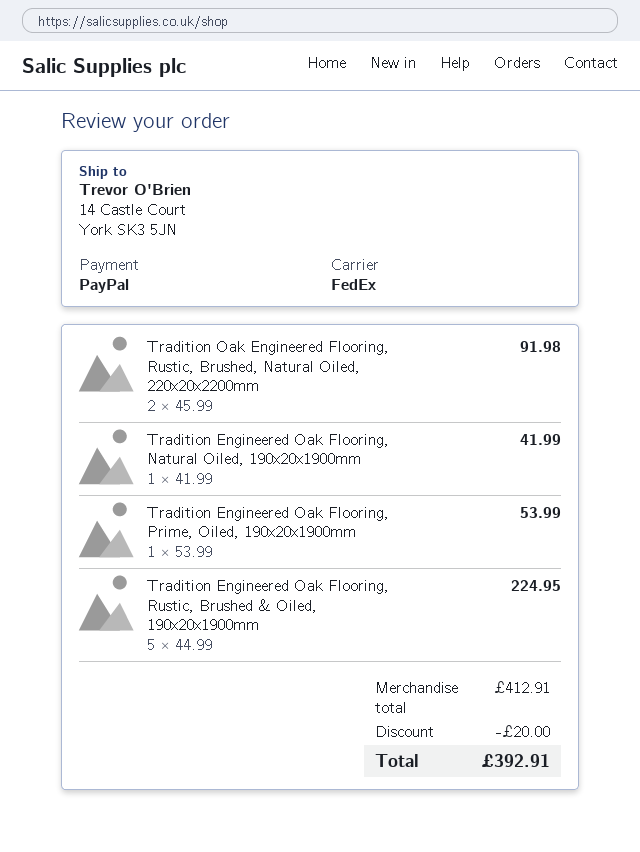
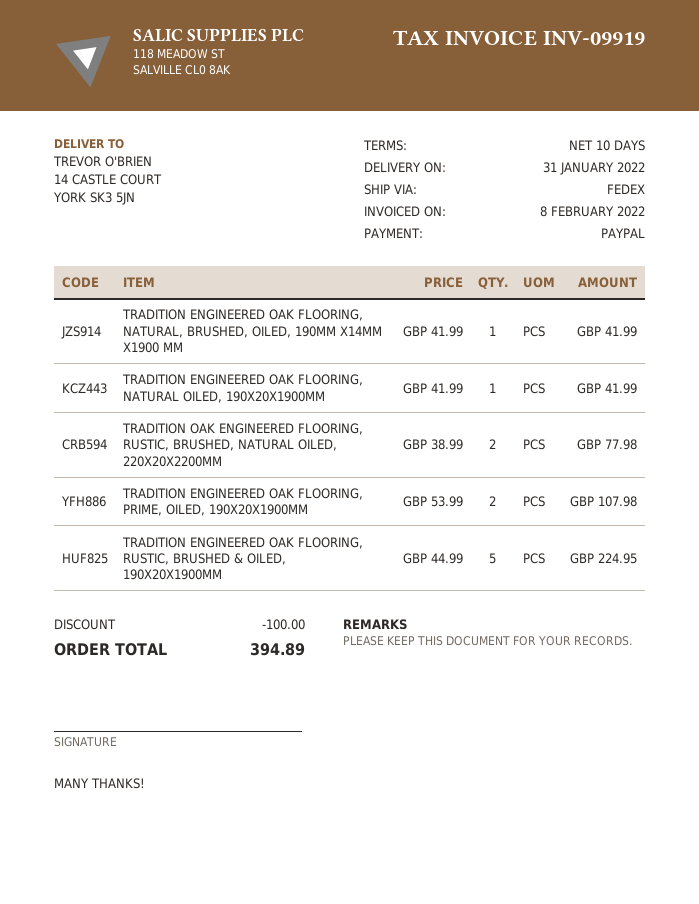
Tradition Oak Engineered Flooring, Rustic, Brushed, Natural Oiled, 220x20x2200mm: 2 x 45.99 = 91.98 -> 2 x 38.99 = 77.98
Tradition Engineered Oak Flooring, Prime, Oiled, 190x20x1900mm: 1 x 53.99 = 53.99 -> 2 x 53.99 = 107.98
TRADITION ENGINEERED OAK FLOORING, NATURAL, BRUSHED, OILED, 190MM X14MM X1900 MM: none -> 1 x 41.99 = 41.99
discount: 20.00 -> 100.00
total: 392.91 -> 394.89

